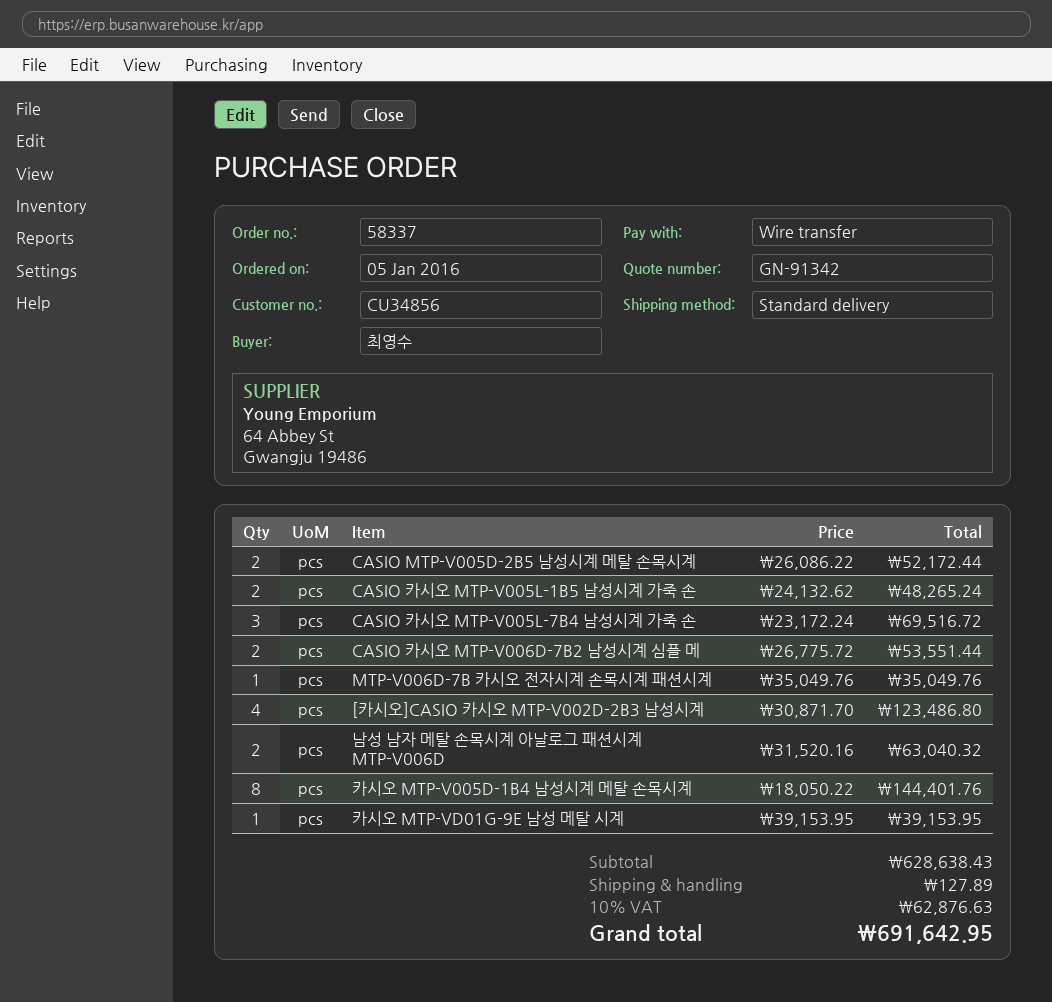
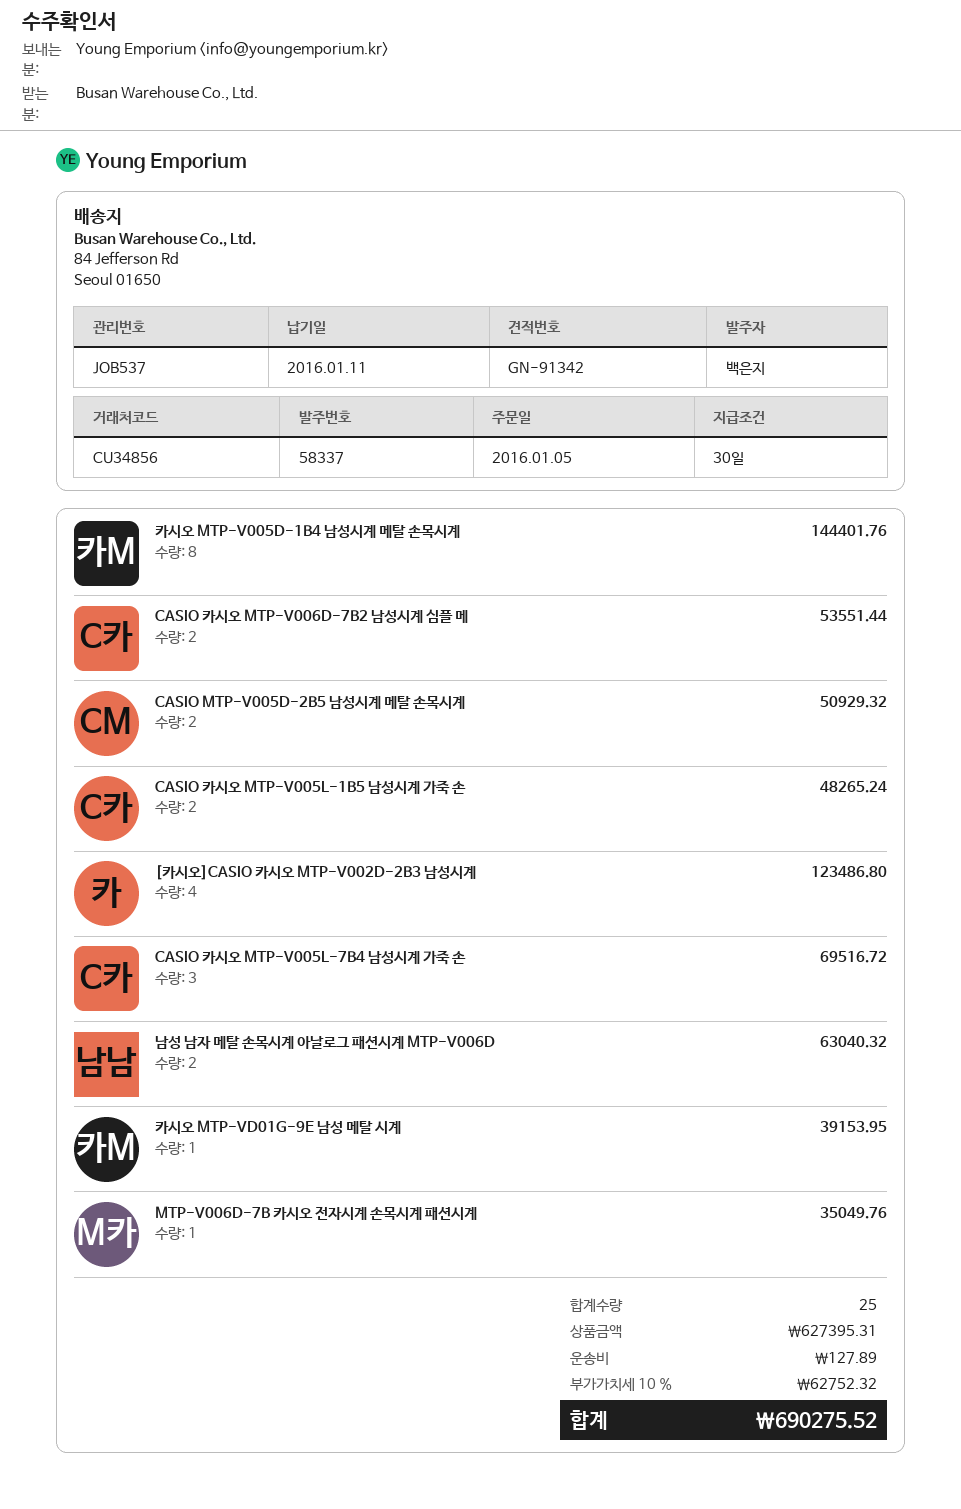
ordered by: 최영수 -> 백은지
CASIO MTP-V005D-2B5 남성시계 메탈 손목시계: 2 for 52172.44 -> 2 for 50929.32
subtotal: 628638.43 -> 627395.31
tax: 10% = 62876.63 -> 10% = 62752.32
total: 691642.95 -> 690275.52

